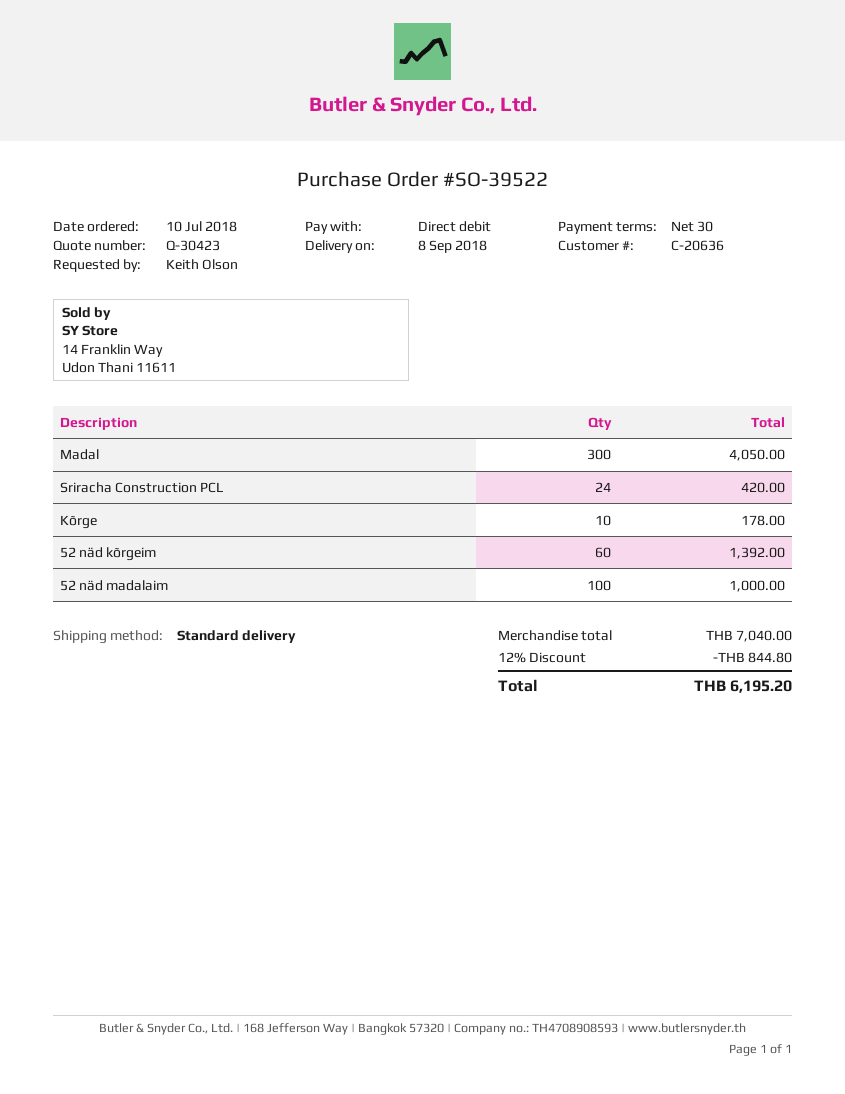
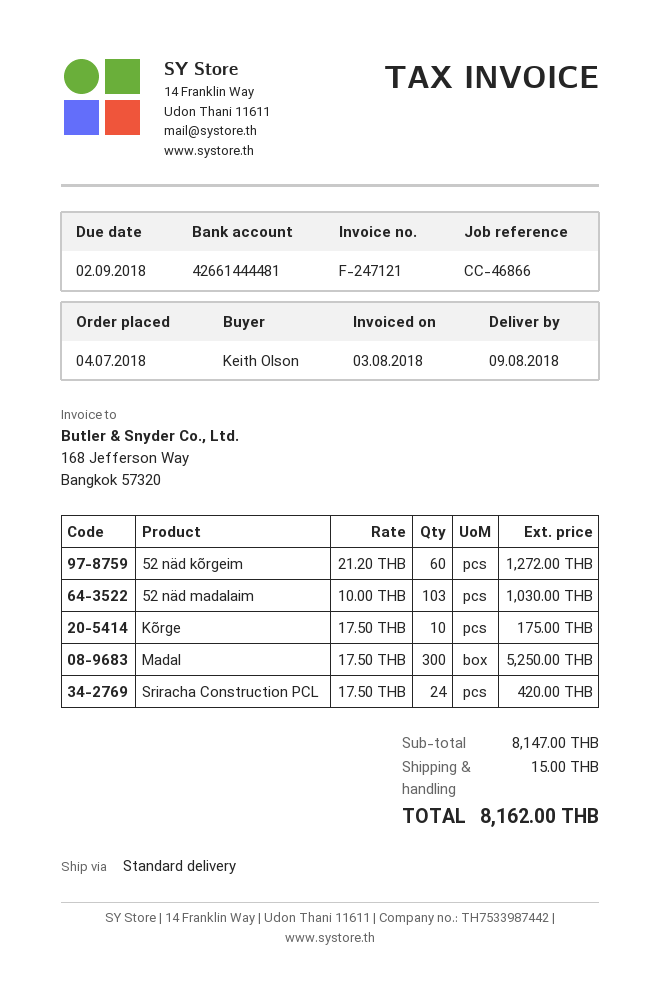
order date: 2018-07-10 -> 2018-07-04
delivery date: 2018-09-08 -> 2018-08-09
Madal: 300 for 4050.00 -> 300 for 5250.00
Kõrge: 10 for 178.00 -> 10 for 175.00
52 näd kõrgeim: 60 for 1392.00 -> 60 for 1272.00
52 näd madalaim: 100 for 1000.00 -> 103 for 1030.00
subtotal: 7040.00 -> 8147.00
discount: 12% = 844.80 -> none
shipping: none -> 15.00
total: 6195.20 -> 8162.00

